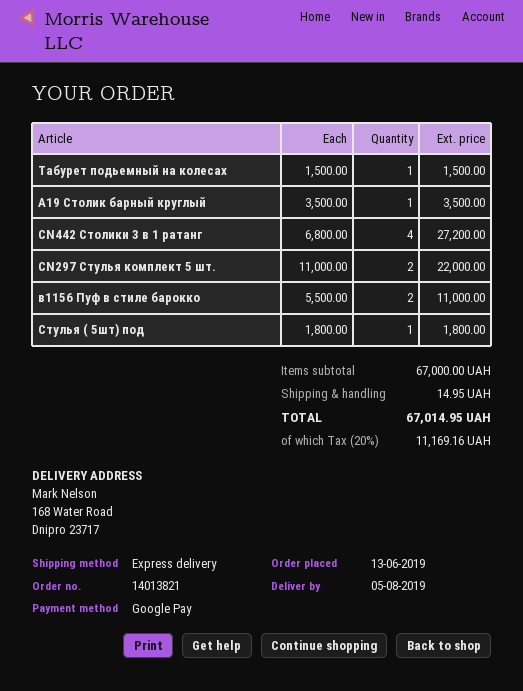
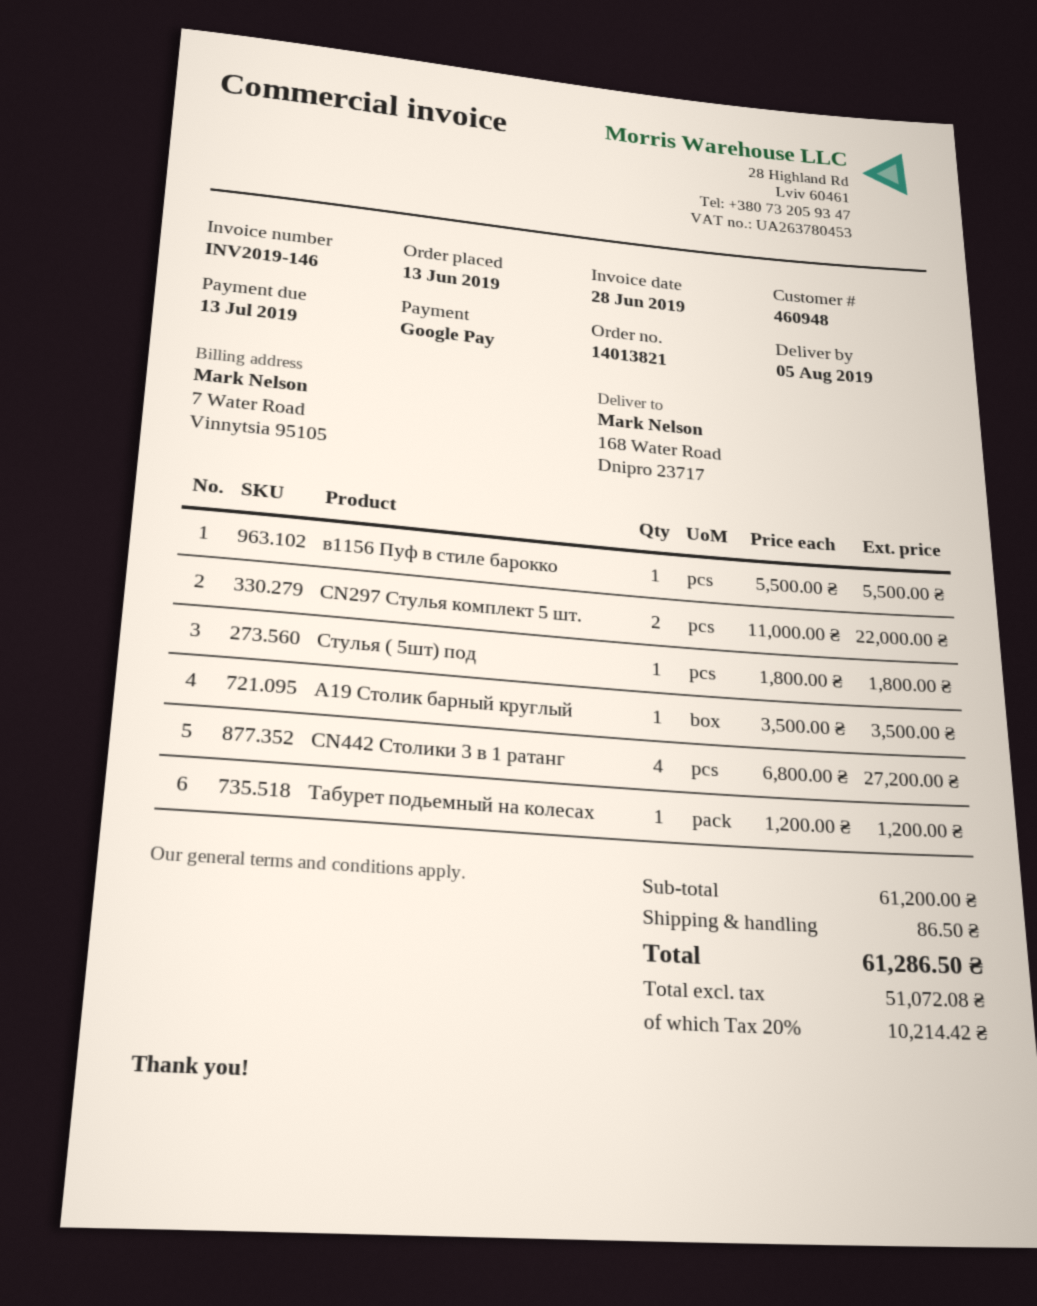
Табурет подьемный на колесах: 1 x 1500.00 = 1500.00 -> 1 x 1200.00 = 1200.00
в1156 Пуф в стиле барокко: 2 x 5500.00 = 11000.00 -> 1 x 5500.00 = 5500.00
subtotal: 67000.00 -> 61200.00
shipping: 14.95 -> 86.50
tax: 20% = 11169.16 -> 20% = 10214.42
total: 67014.95 -> 61286.50

